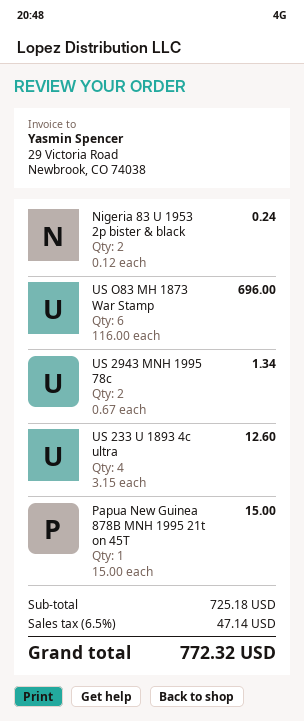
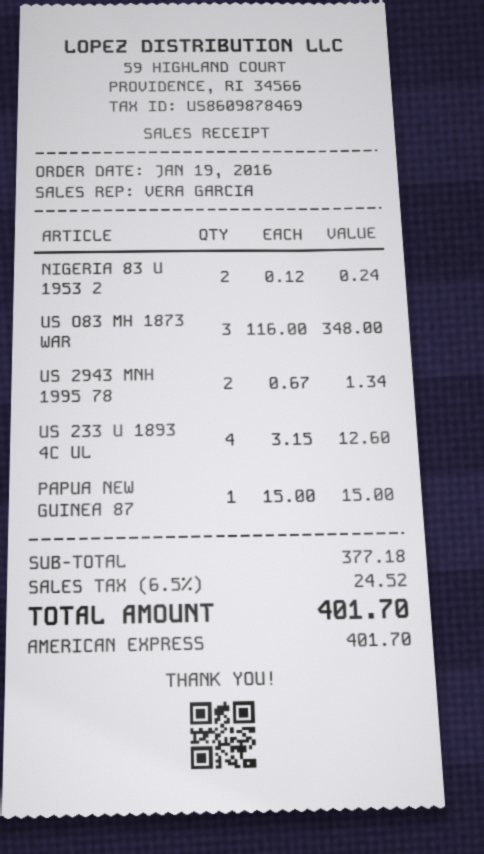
US O83 MH 1873 War Stamp: 6 x 116.00 = 696.00 -> 3 x 116.00 = 348.00
subtotal: 725.18 -> 377.18
tax: 6.5% = 47.14 -> 6.5% = 24.52
total: 772.32 -> 401.70

